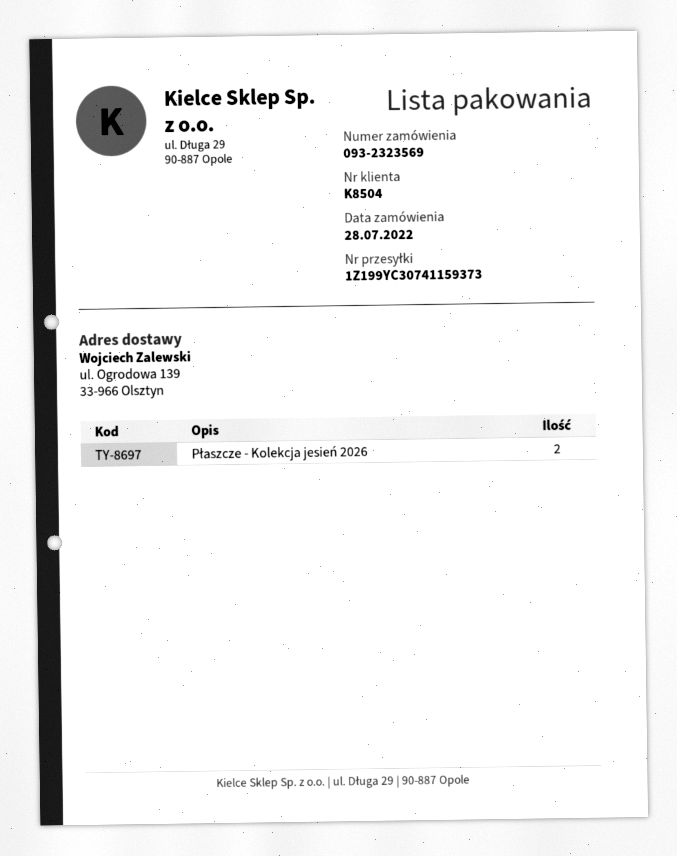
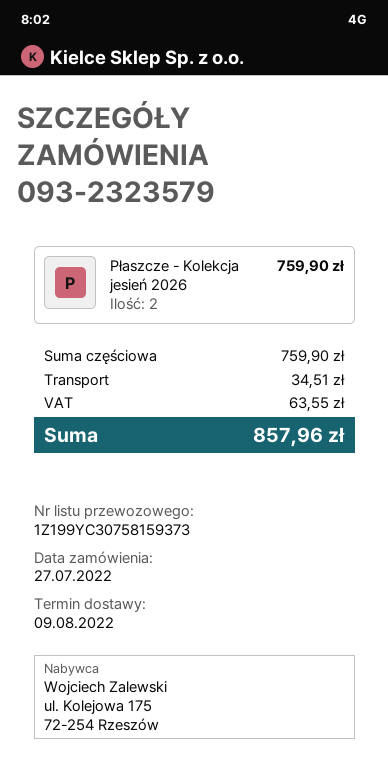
order number: 093-2323569 -> 093-2323579
order date: 2022-07-28 -> 2022-07-27
tracking number: 1Z199YC30741159373 -> 1Z199YC30758159373

